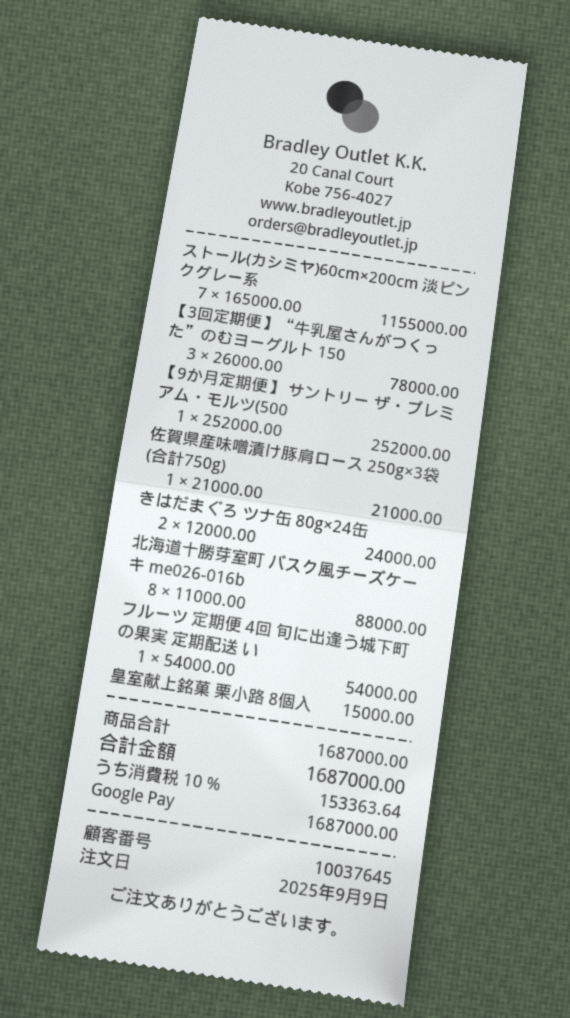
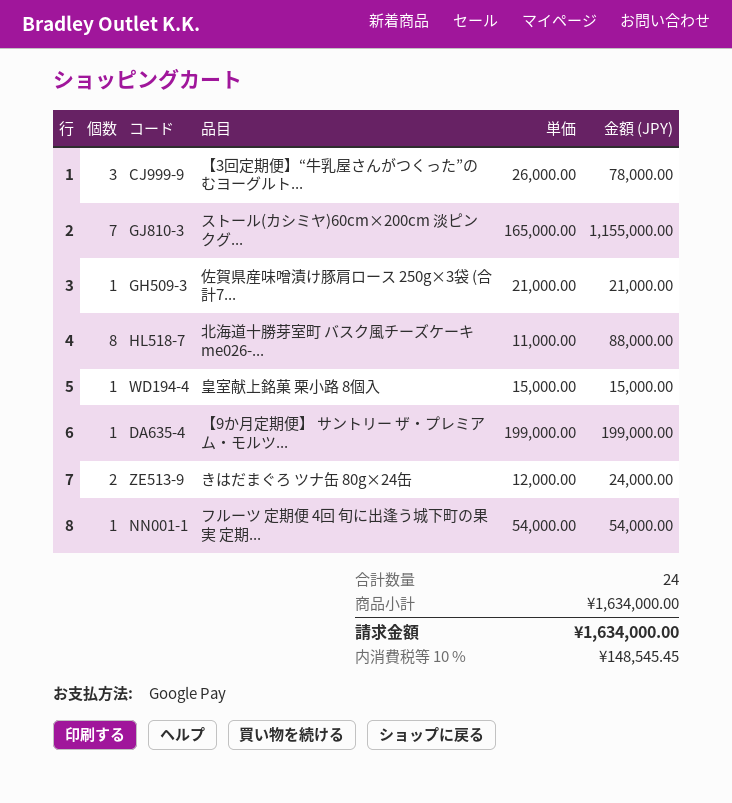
【9か月定期便】 サントリー ザ・プレミアム・モルツ(500: 1 x 252000.00 = 252000.00 -> 1 x 199000.00 = 199000.00
subtotal: 1687000.00 -> 1634000.00
tax: 10% = 153363.64 -> 10% = 148545.45
total: 1687000.00 -> 1634000.00

